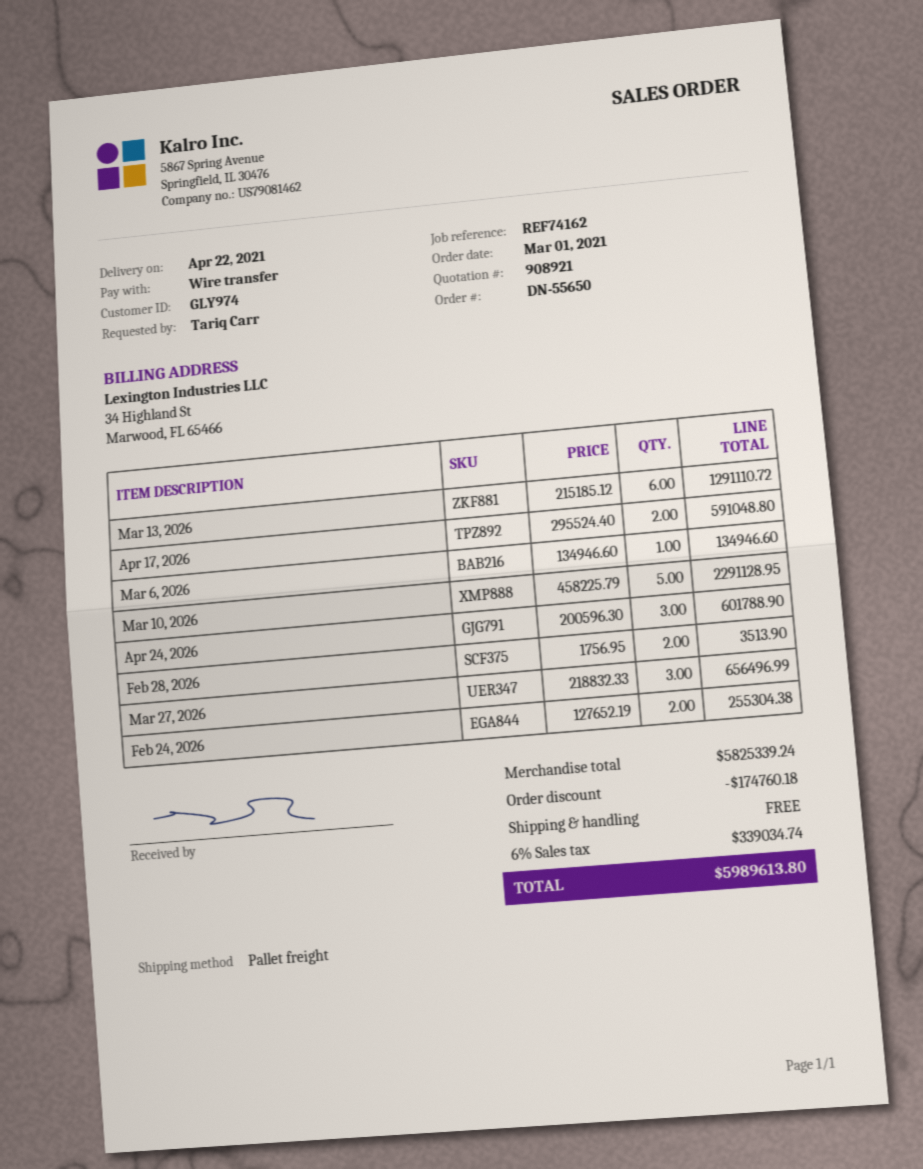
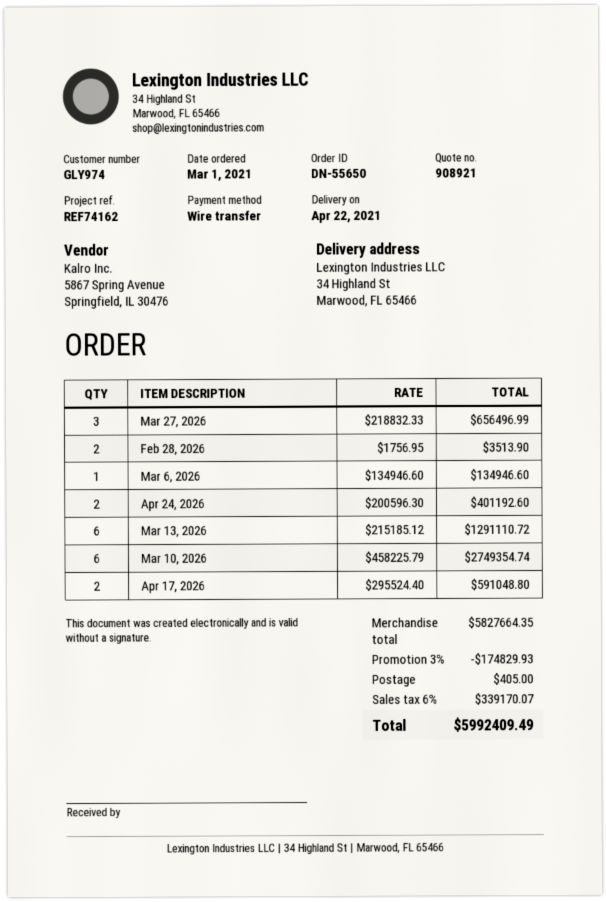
Mar 10, 2026: 5 x 458225.79 = 2291128.95 -> 6 x 458225.79 = 2749354.74
Apr 24, 2026: 3 x 200596.30 = 601788.90 -> 2 x 200596.30 = 401192.60
Feb 24, 2026: 2 x 127652.19 = 255304.38 -> none
subtotal: 5825339.24 -> 5827664.35
discount: 174760.18 -> 174829.93
shipping: 0.00 -> 405.00
tax: 6% = 339034.74 -> 6% = 339170.07
total: 5989613.80 -> 5992409.49

